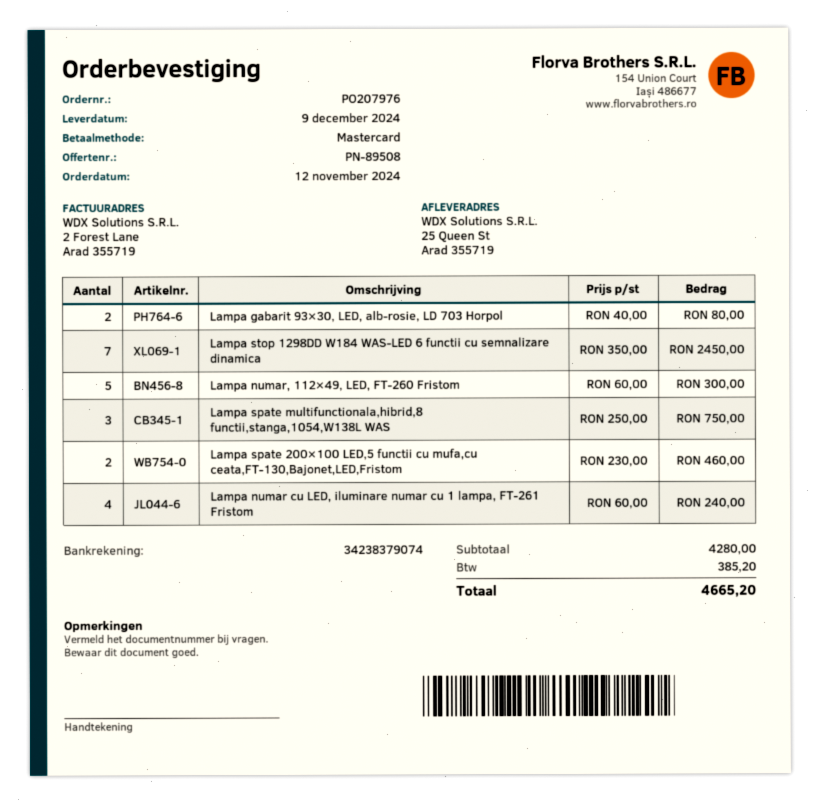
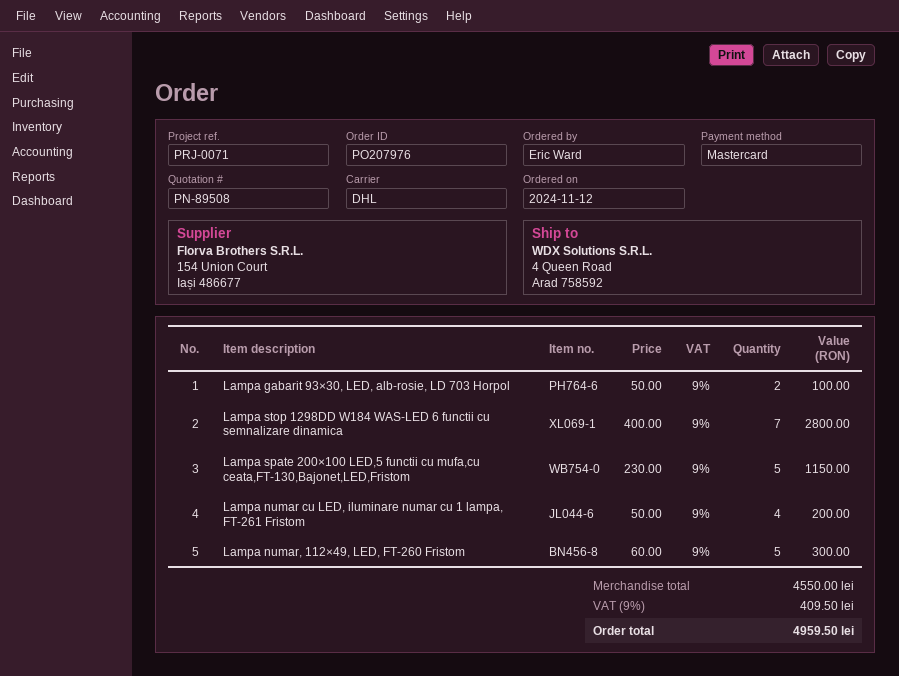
ship to: 25 Queen St, Arad 355719 -> 4 Queen Road, Arad 758592
Lampa gabarit 93×30, LED, alb-rosie, LD 703 Horpol: 2 x 40.00 = 80.00 -> 2 x 50.00 = 100.00
Lampa stop 1298DD W184 WAS-LED 6 functii cu semnalizare dinamica: 7 x 350.00 = 2450.00 -> 7 x 400.00 = 2800.00
Lampa spate multifunctionala,hibrid,8 functii,stanga,1054,W138L WAS: 3 x 250.00 = 750.00 -> none
Lampa spate 200×100 LED,5 functii cu mufa,cu ceata,FT-130,Bajonet,LED,Fristom: 2 x 230.00 = 460.00 -> 5 x 230.00 = 1150.00
Lampa numar cu LED, iluminare numar cu 1 lampa, FT-261 Fristom: 4 x 60.00 = 240.00 -> 4 x 50.00 = 200.00
subtotal: 4280.00 -> 4550.00
tax: 385.20 -> 409.50
total: 4665.20 -> 4959.50

